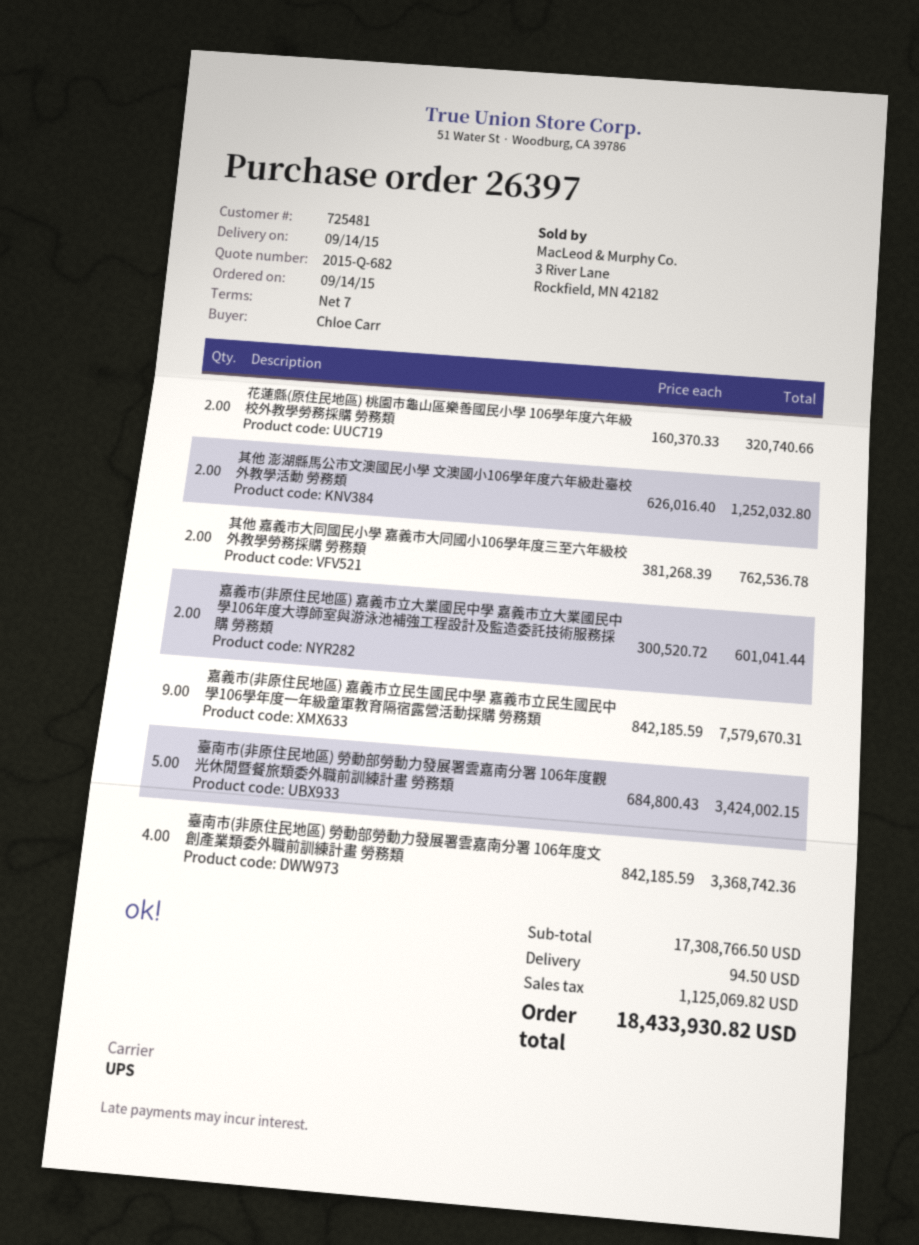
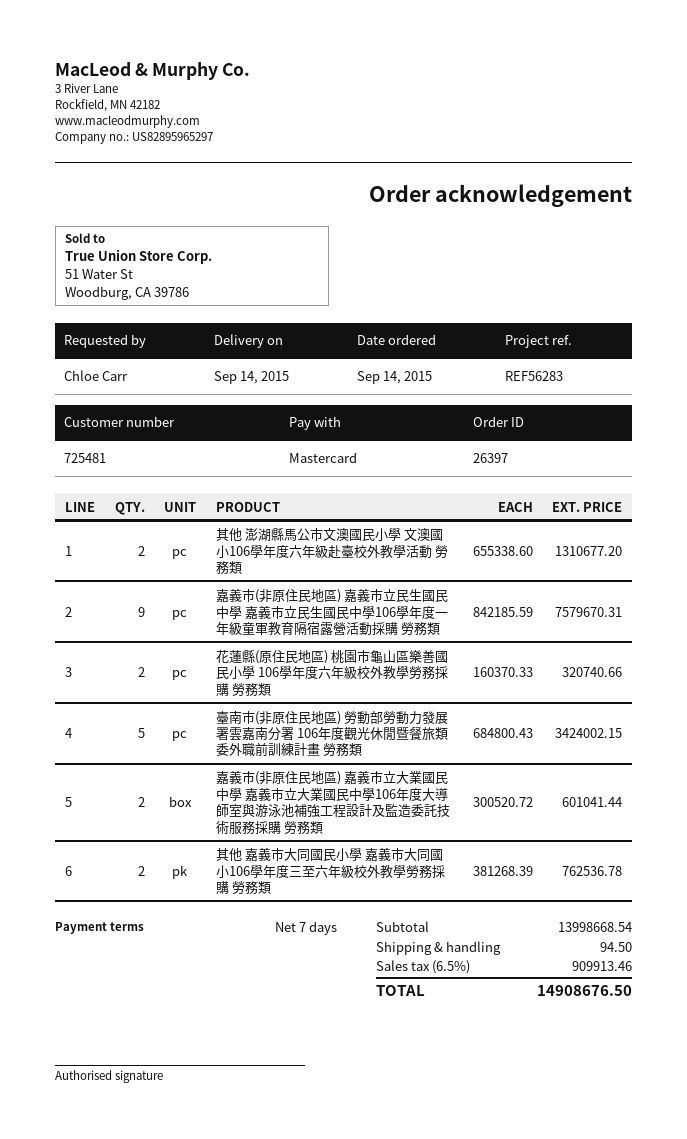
其他 澎湖縣馬公市文澳國民小學 文澳國小106學年度六年級赴臺校外教學活動 勞務類: 2 x 626016.40 = 1252032.80 -> 2 x 655338.60 = 1310677.20
臺南市(非原住民地區) 勞動部勞動力發展署雲嘉南分署 106年度文創產業類委外職前訓練計畫 勞務類: 4 x 842185.59 = 3368742.36 -> none
subtotal: 17308766.50 -> 13998668.54
tax: 1125069.82 -> 909913.46
total: 18433930.82 -> 14908676.50

